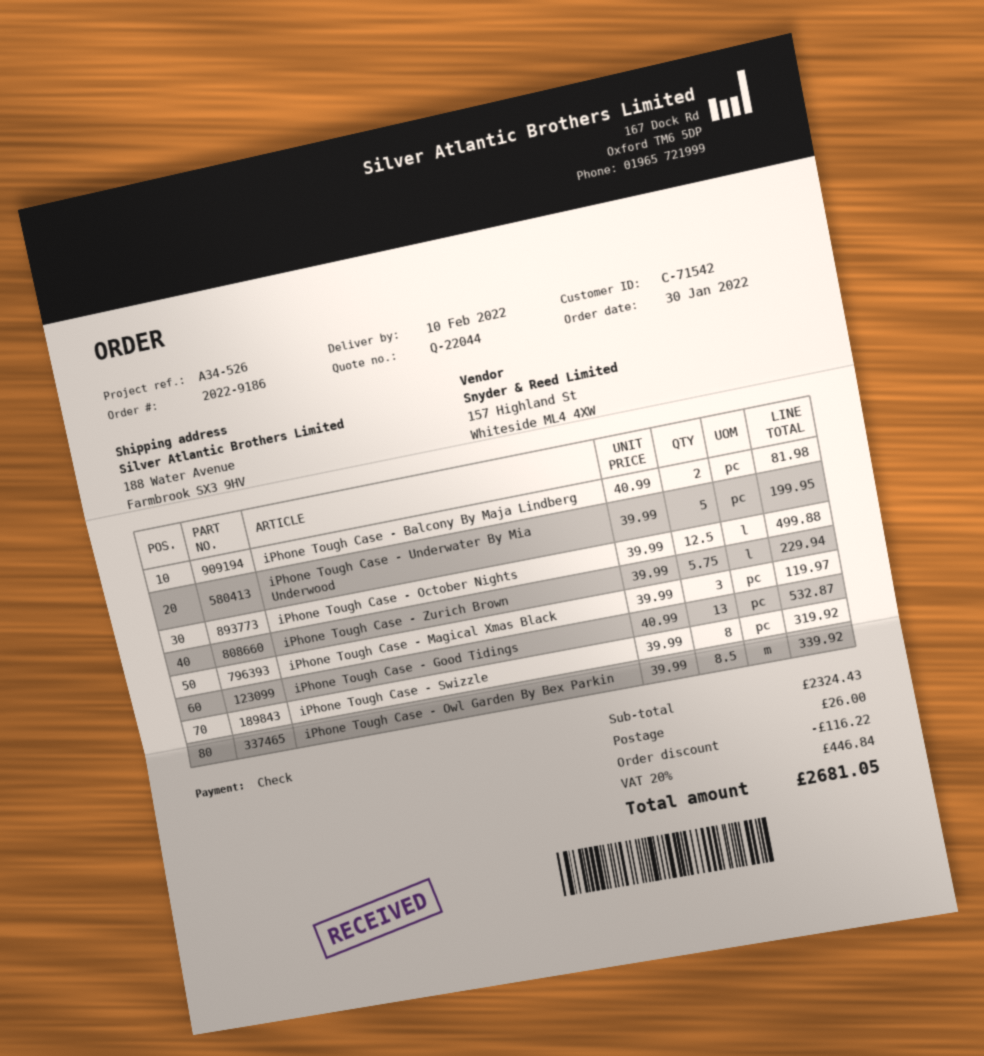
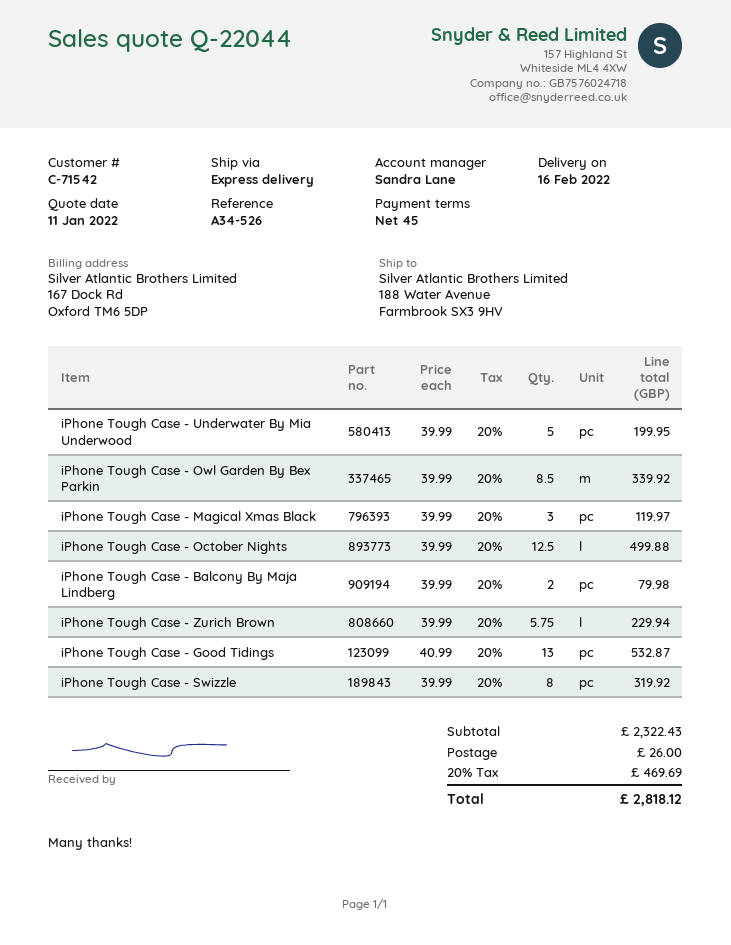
delivery date: 2022-02-10 -> 2022-02-16
iPhone Tough Case - Balcony By Maja Lindberg: 2 x 40.99 = 81.98 -> 2 x 39.99 = 79.98
subtotal: 2324.43 -> 2322.43
discount: 116.22 -> none
tax: 20% = 446.84 -> 20% = 469.69
total: 2681.05 -> 2818.12

